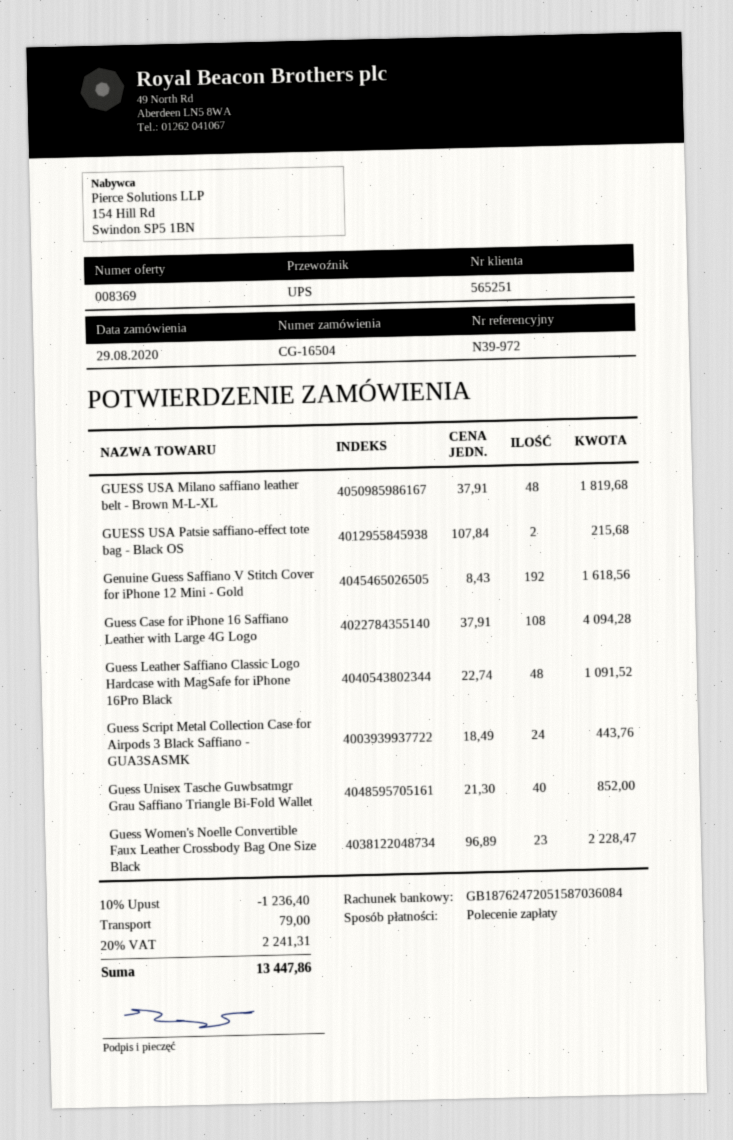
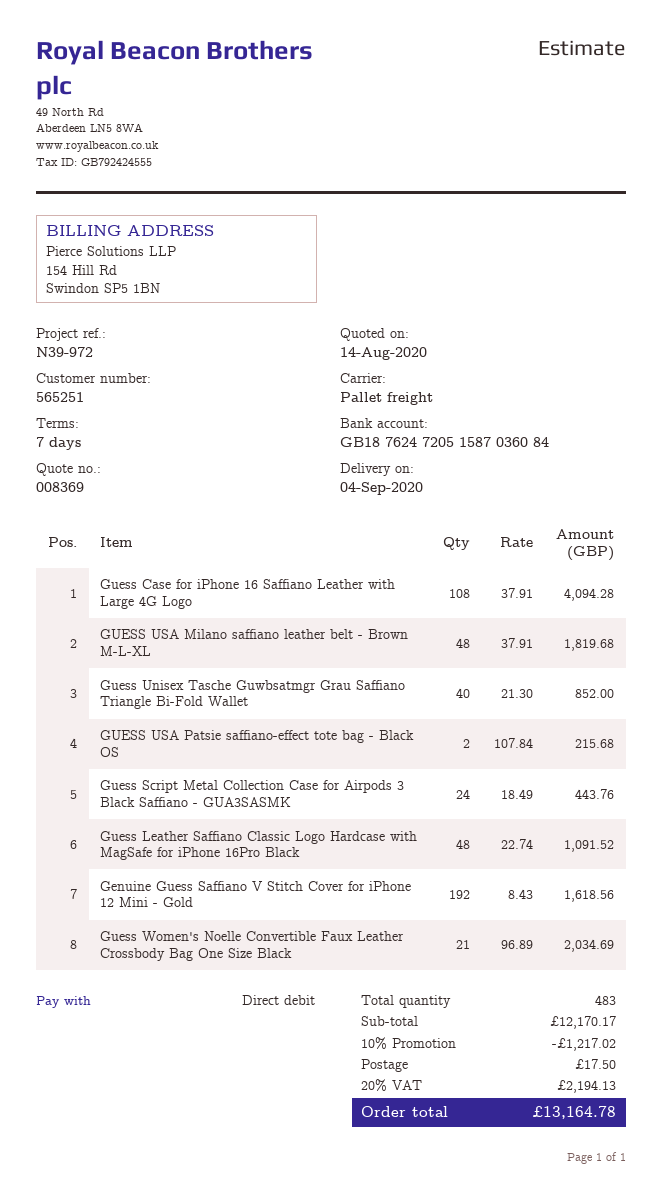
shipping method: UPS -> pallet freight
Guess Women's Noelle Convertible Faux Leather Crossbody Bag One Size Black: 23 x 96.89 = 2228.47 -> 21 x 96.89 = 2034.69
discount: 10% = 1236.40 -> 10% = 1217.02
shipping: 79.00 -> 17.50
tax: 20% = 2241.31 -> 20% = 2194.13
total: 13447.86 -> 13164.78

